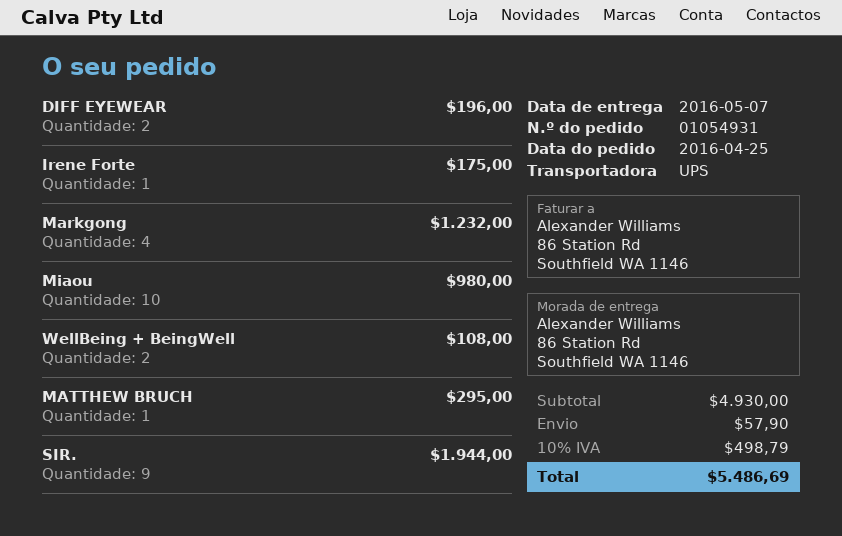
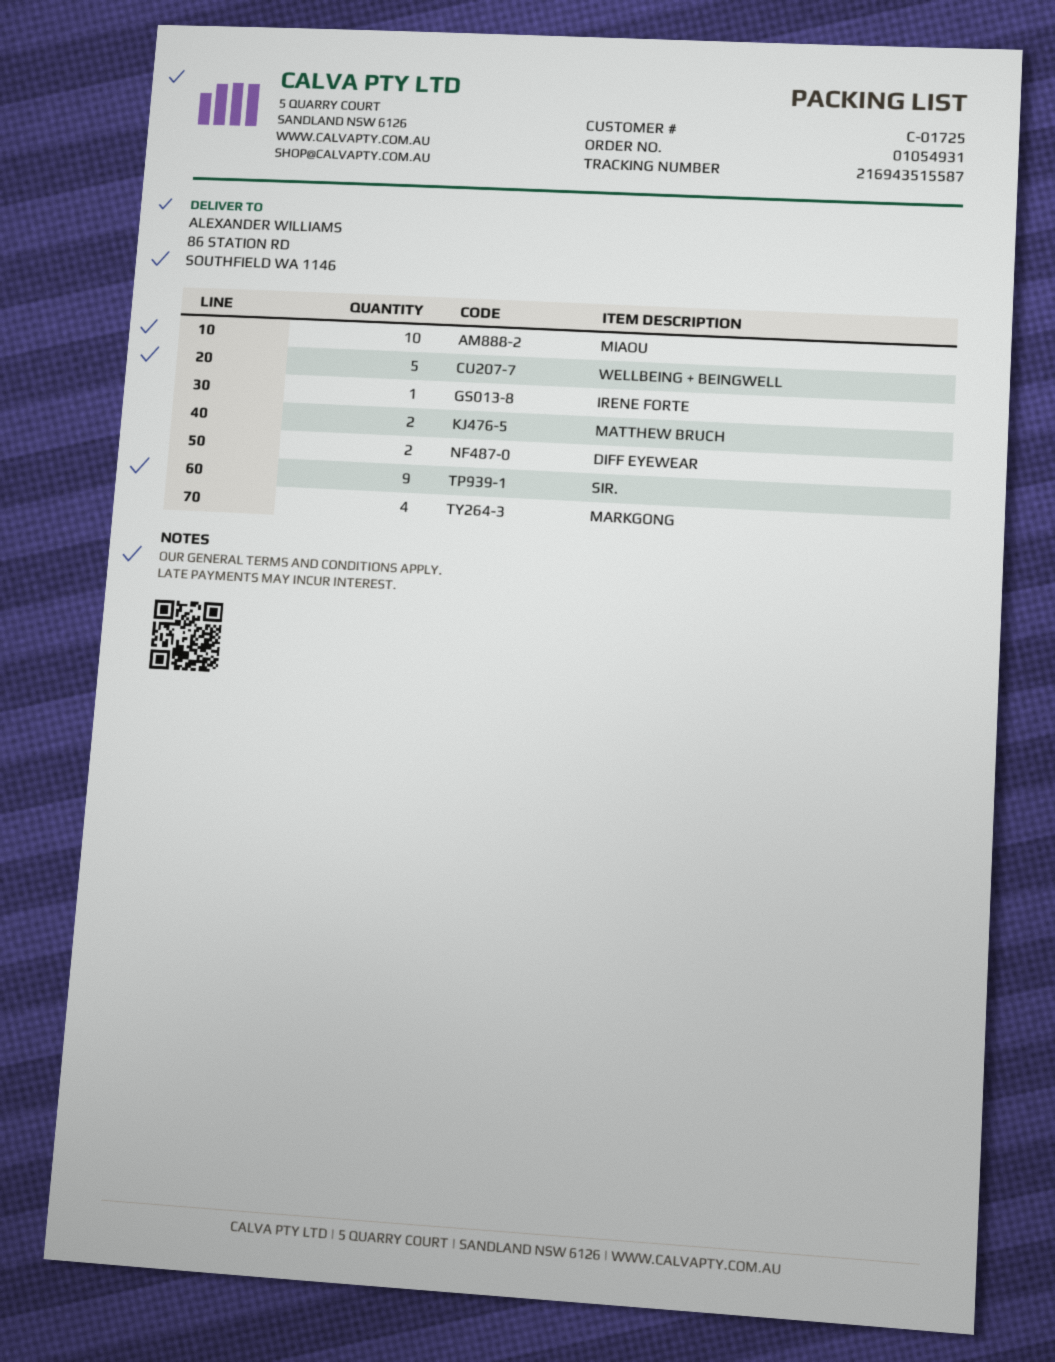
WellBeing + BeingWell: 2 -> 5
MATTHEW BRUCH: 1 -> 2

